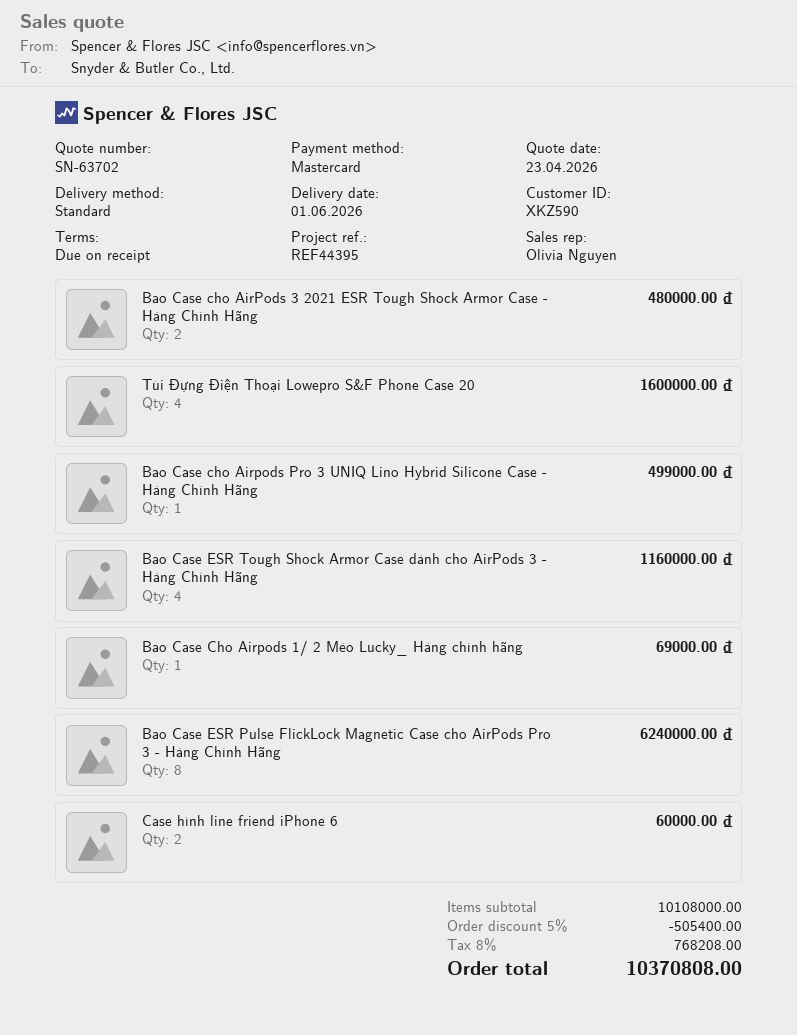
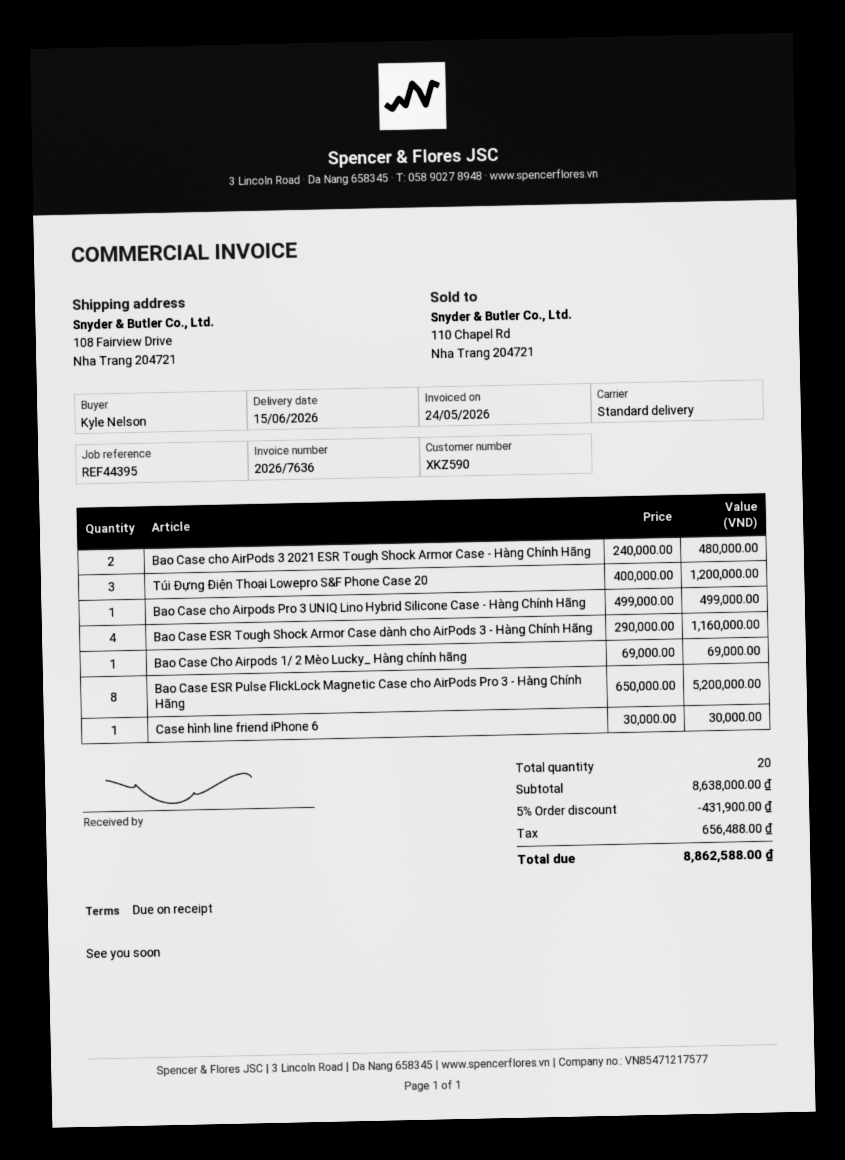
delivery date: 2026-06-01 -> 2026-06-15
Túi Đựng Điện Thoại Lowepro S&F Phone Case 20: 4 for 1600000.00 -> 3 for 1200000.00
Bao Case ESR Pulse FlickLock Magnetic Case cho AirPods Pro 3 - Hàng Chính Hãng: 8 for 6240000.00 -> 8 for 5200000.00
Case hình line friend iPhone 6: 2 for 60000.00 -> 1 for 30000.00
subtotal: 10108000.00 -> 8638000.00
discount: 5% = 505400.00 -> 5% = 431900.00
tax: 768208.00 -> 656488.00
total: 10370808.00 -> 8862588.00

